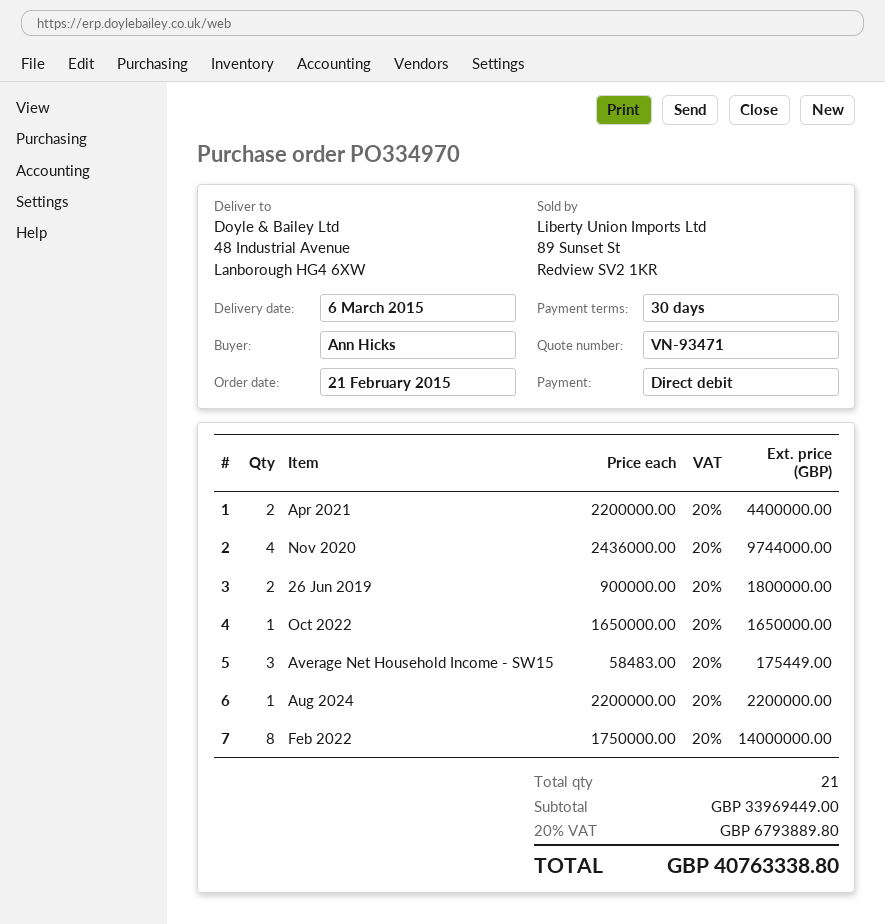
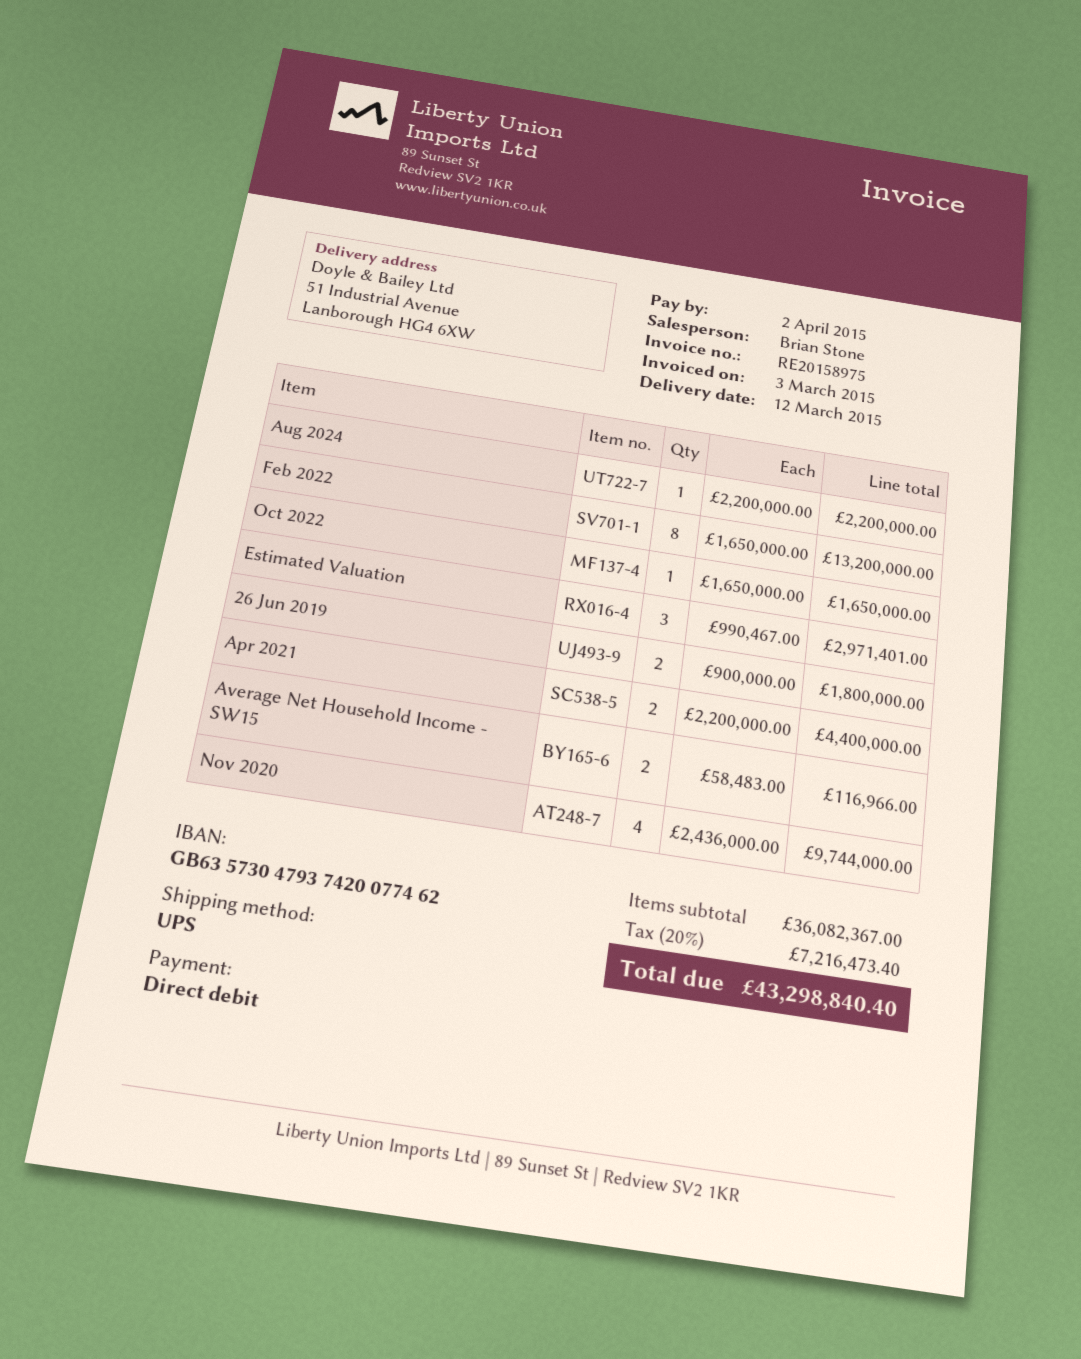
delivery date: 2015-03-06 -> 2015-03-12
ship to: 48 Industrial Avenue, Lanborough HG4 6XW -> 51 Industrial Avenue, Lanborough HG4 6XW
Average Net Household Income - SW15: 3 x 58483.00 = 175449.00 -> 2 x 58483.00 = 116966.00
Feb 2022: 8 x 1750000.00 = 14000000.00 -> 8 x 1650000.00 = 13200000.00
Estimated Valuation: none -> 3 x 990467.00 = 2971401.00
subtotal: 33969449.00 -> 36082367.00
tax: 20% = 6793889.80 -> 20% = 7216473.40
total: 40763338.80 -> 43298840.40

